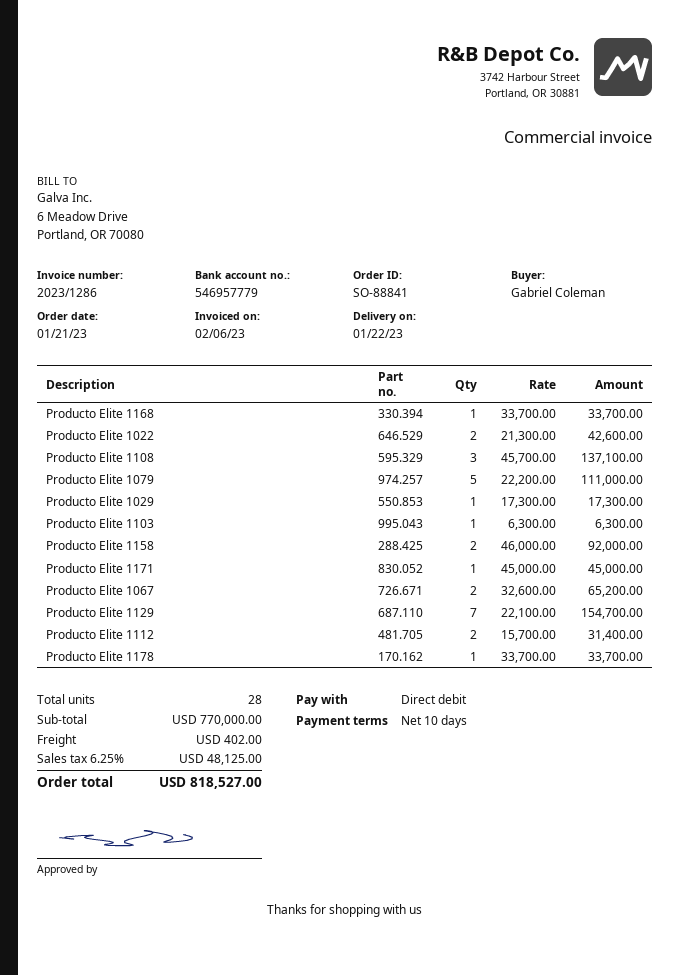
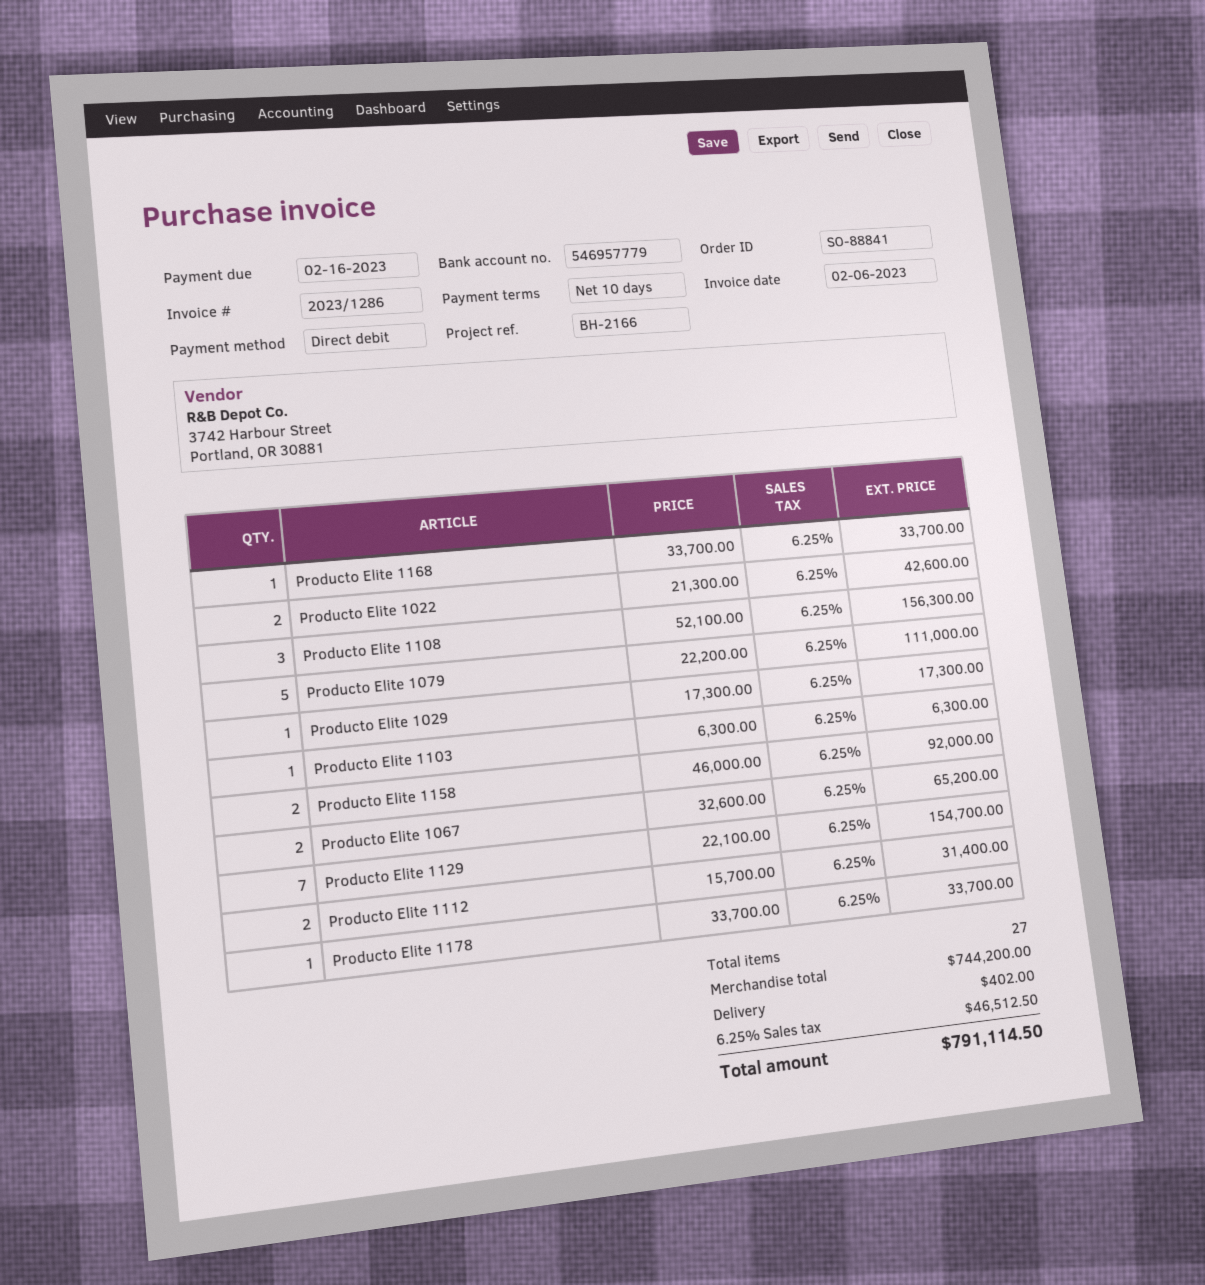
Producto Elite 1108: 3 x 45700.00 = 137100.00 -> 3 x 52100.00 = 156300.00
Producto Elite 1171: 1 x 45000.00 = 45000.00 -> none
total quantity: 28 -> 27
subtotal: 770000.00 -> 744200.00
tax: 6.25% = 48125.00 -> 6.25% = 46512.50
total: 818527.00 -> 791114.50

